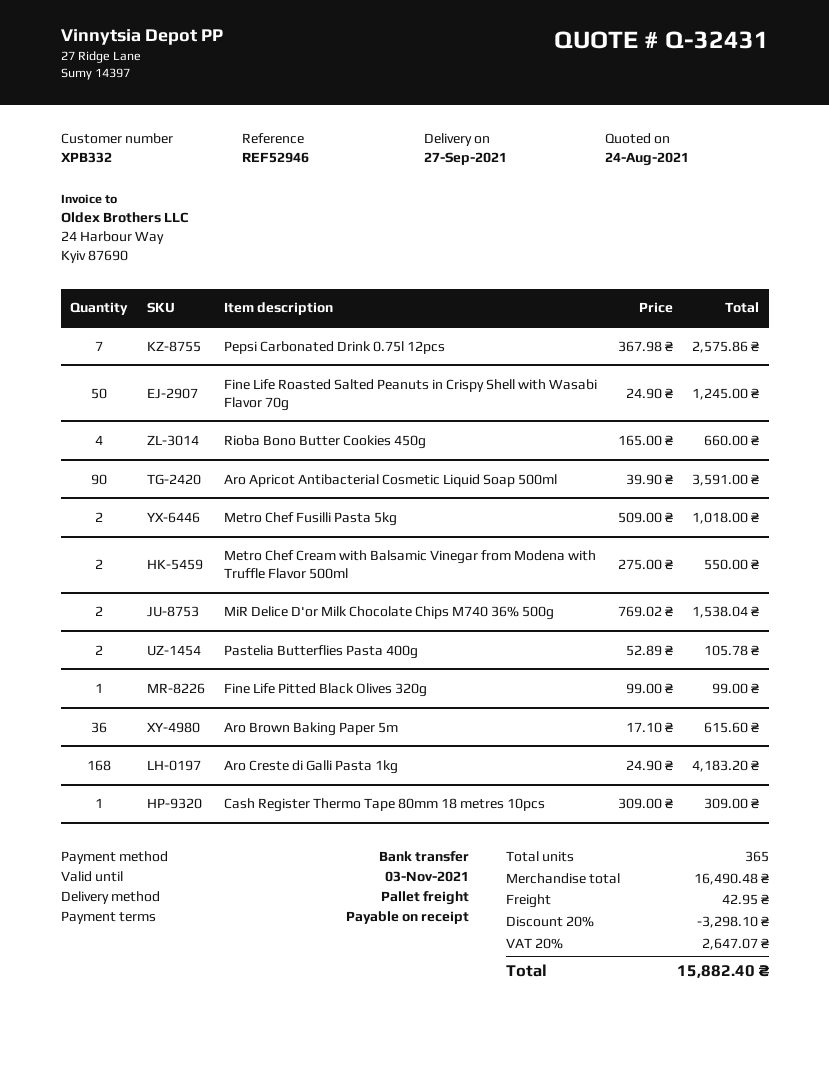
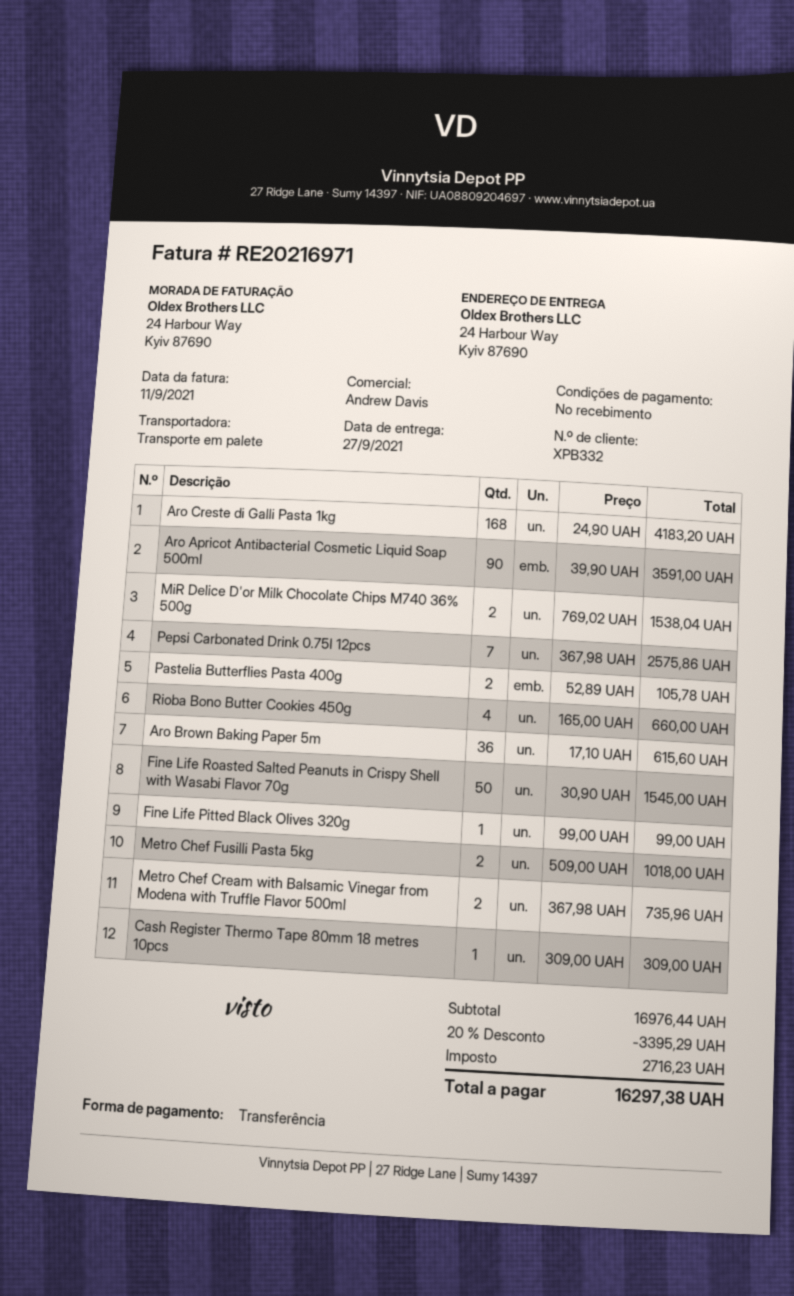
Fine Life Roasted Salted Peanuts in Crispy Shell with Wasabi Flavor 70g: 50 x 24.90 = 1245.00 -> 50 x 30.90 = 1545.00
Metro Chef Cream with Balsamic Vinegar from Modena with Truffle Flavor 500ml: 2 x 275.00 = 550.00 -> 2 x 367.98 = 735.96
subtotal: 16490.48 -> 16976.44
discount: 20% = 3298.10 -> 20% = 3395.29
shipping: 42.95 -> none
tax: 2647.07 -> 2716.23
total: 15882.40 -> 16297.38

